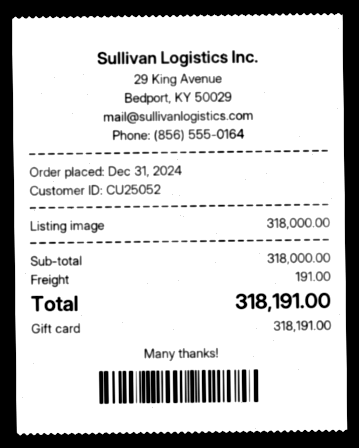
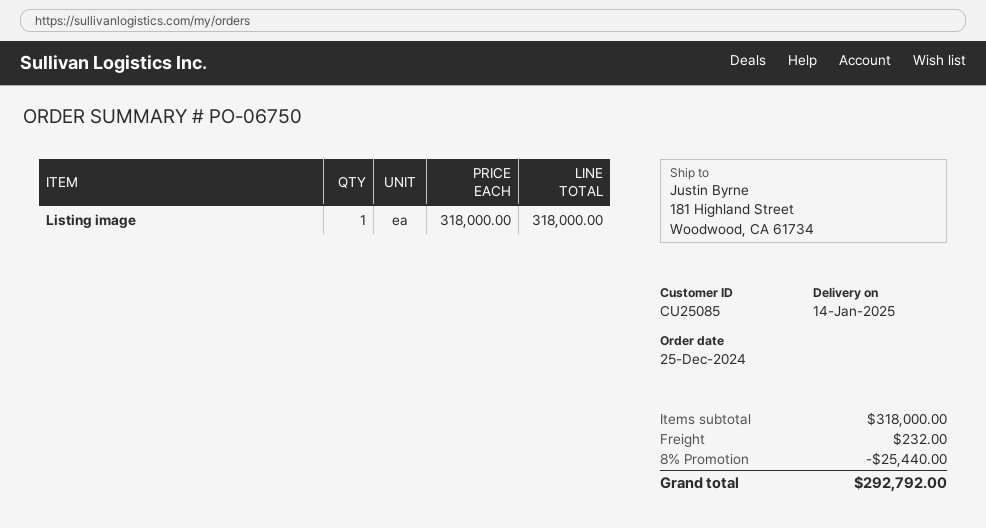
order date: 2024-12-31 -> 2024-12-25
customer number: CU25052 -> CU25085
discount: none -> 8% = 25440.00
shipping: 191.00 -> 232.00
total: 318191.00 -> 292792.00

